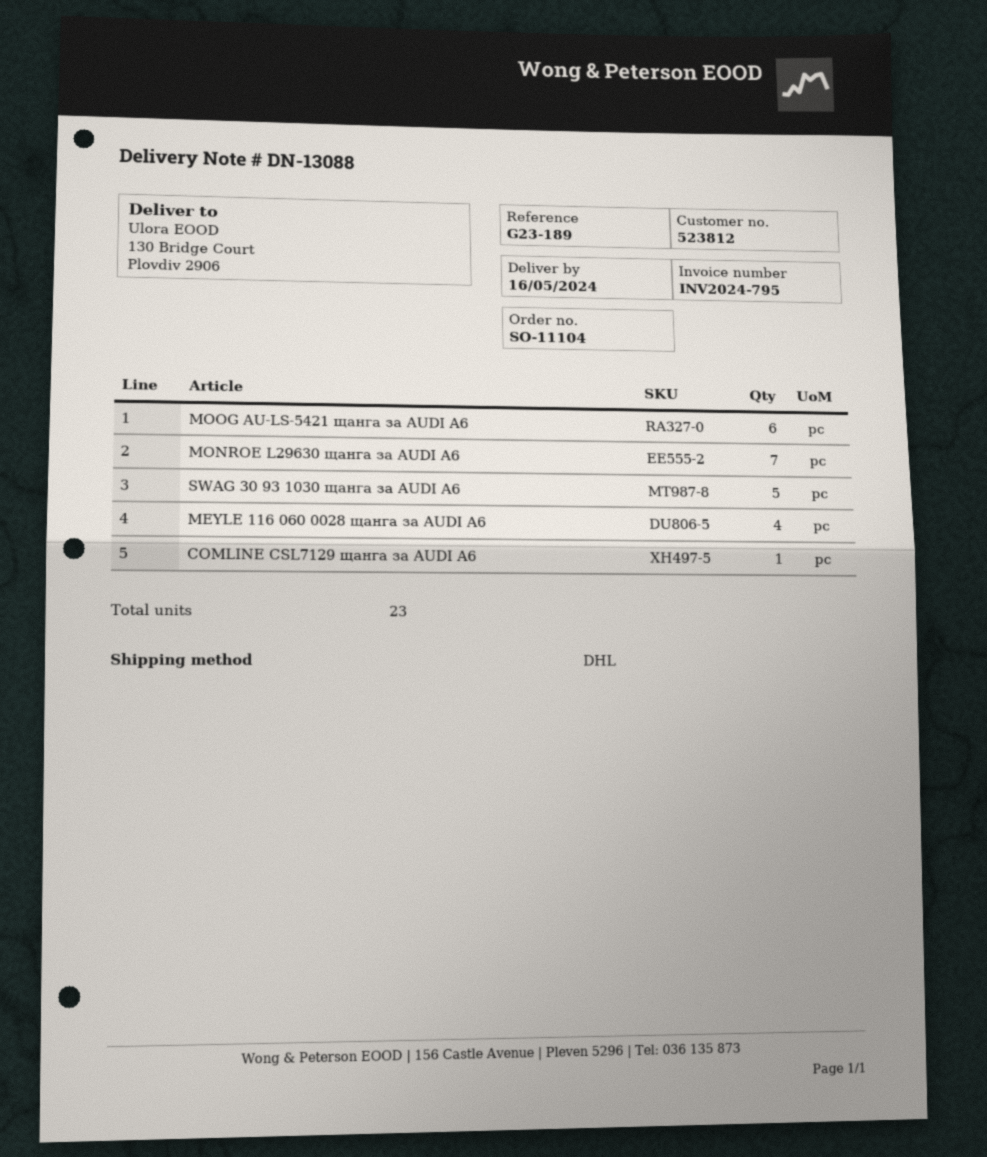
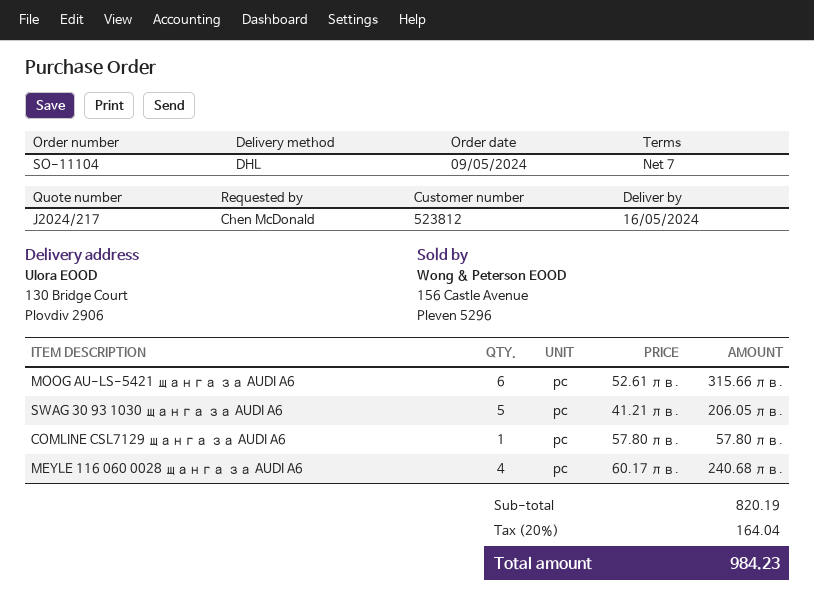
MONROE L29630 щанга за AUDI A6: 7 -> none

